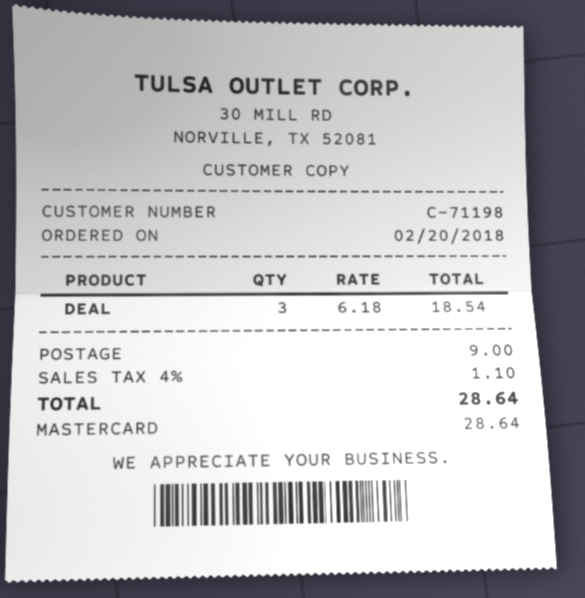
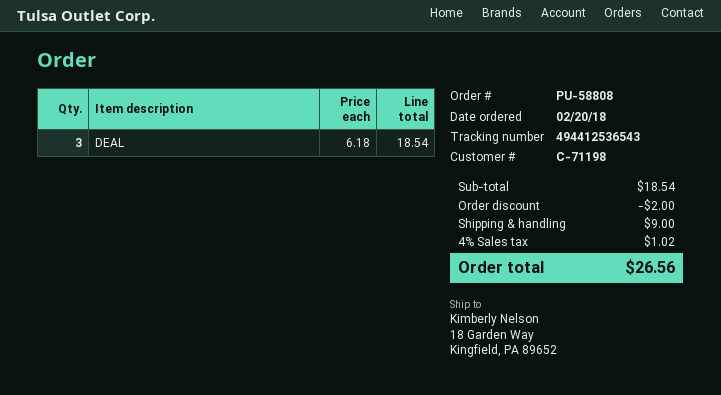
discount: none -> 2.00
tax: 4% = 1.10 -> 4% = 1.02
total: 28.64 -> 26.56

